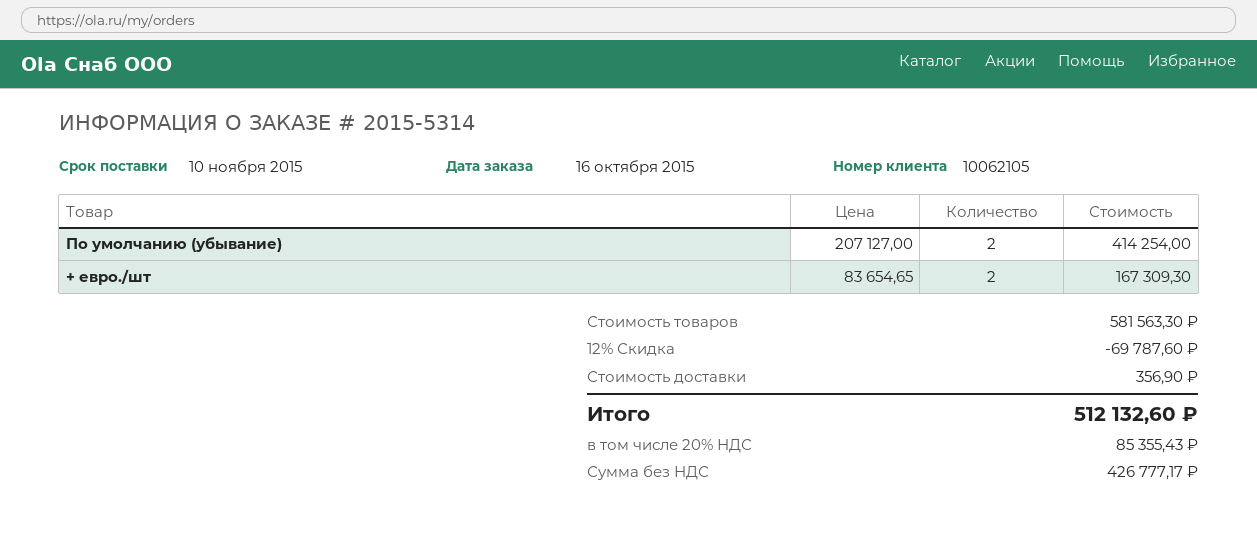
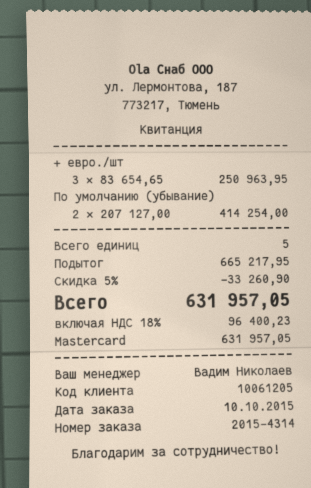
order number: 2015-5314 -> 2015-4314
order date: 2015-10-16 -> 2015-10-10
customer number: 10062105 -> 10061205
+ евро./шт: 2 x 83654.65 = 167309.30 -> 3 x 83654.65 = 250963.95
subtotal: 581563.30 -> 665217.95
discount: 12% = 69787.60 -> 5% = 33260.90
shipping: 356.90 -> none
tax: 20% = 85355.43 -> 18% = 96400.23
total: 512132.60 -> 631957.05

